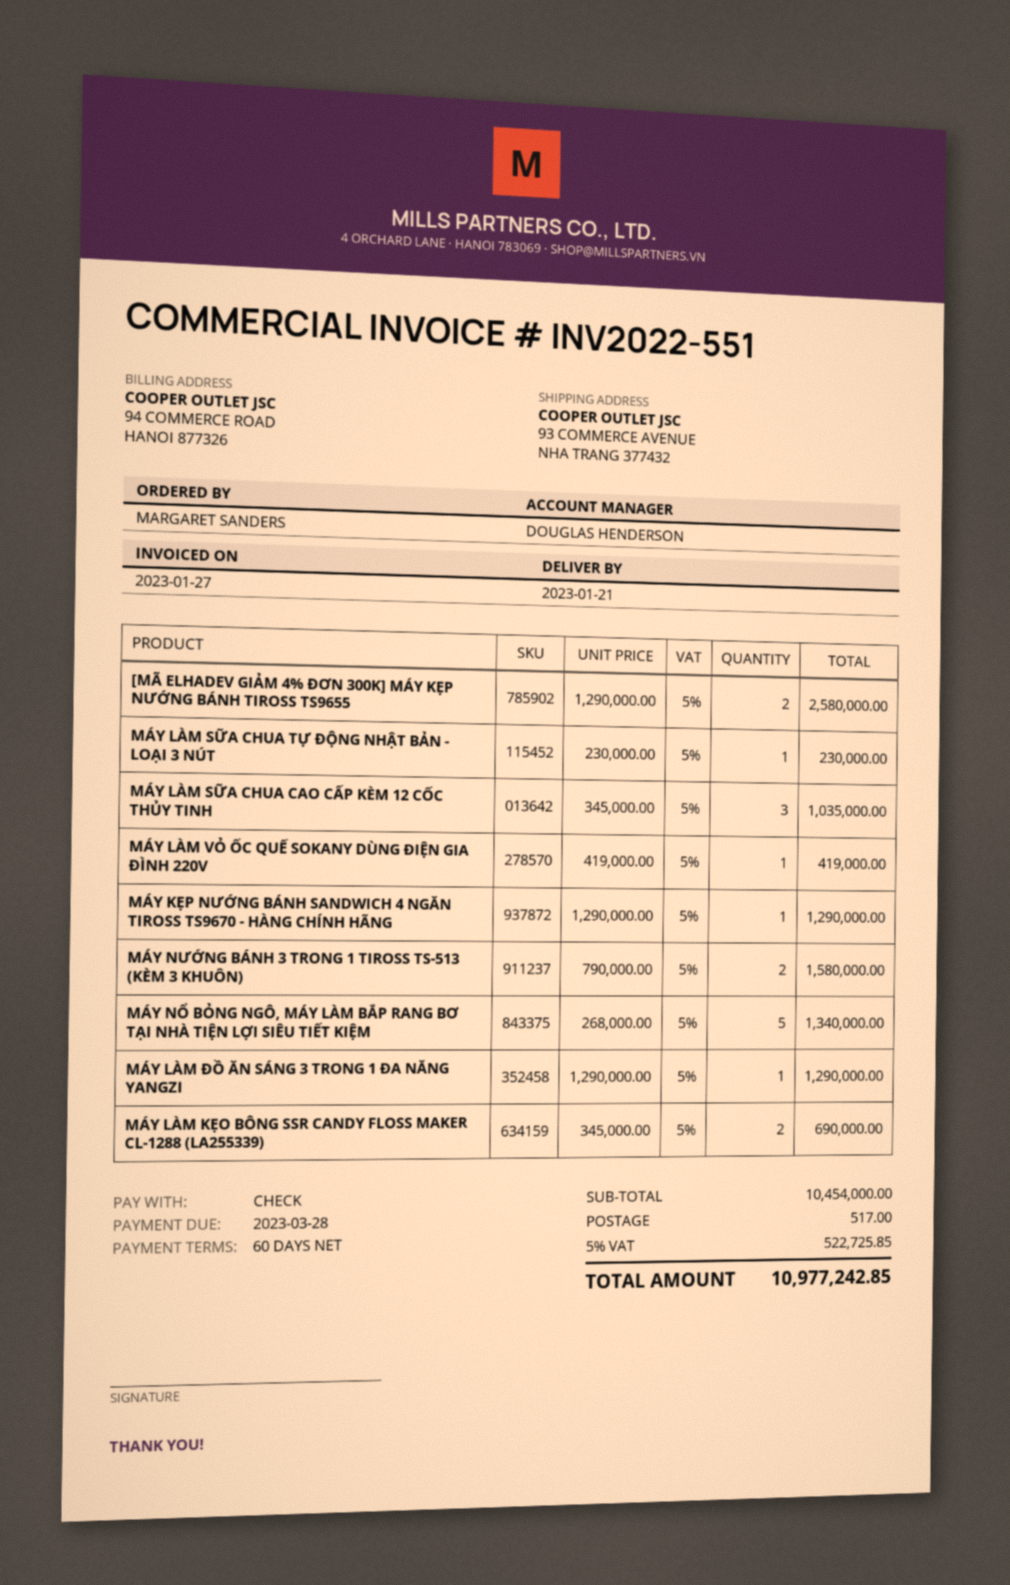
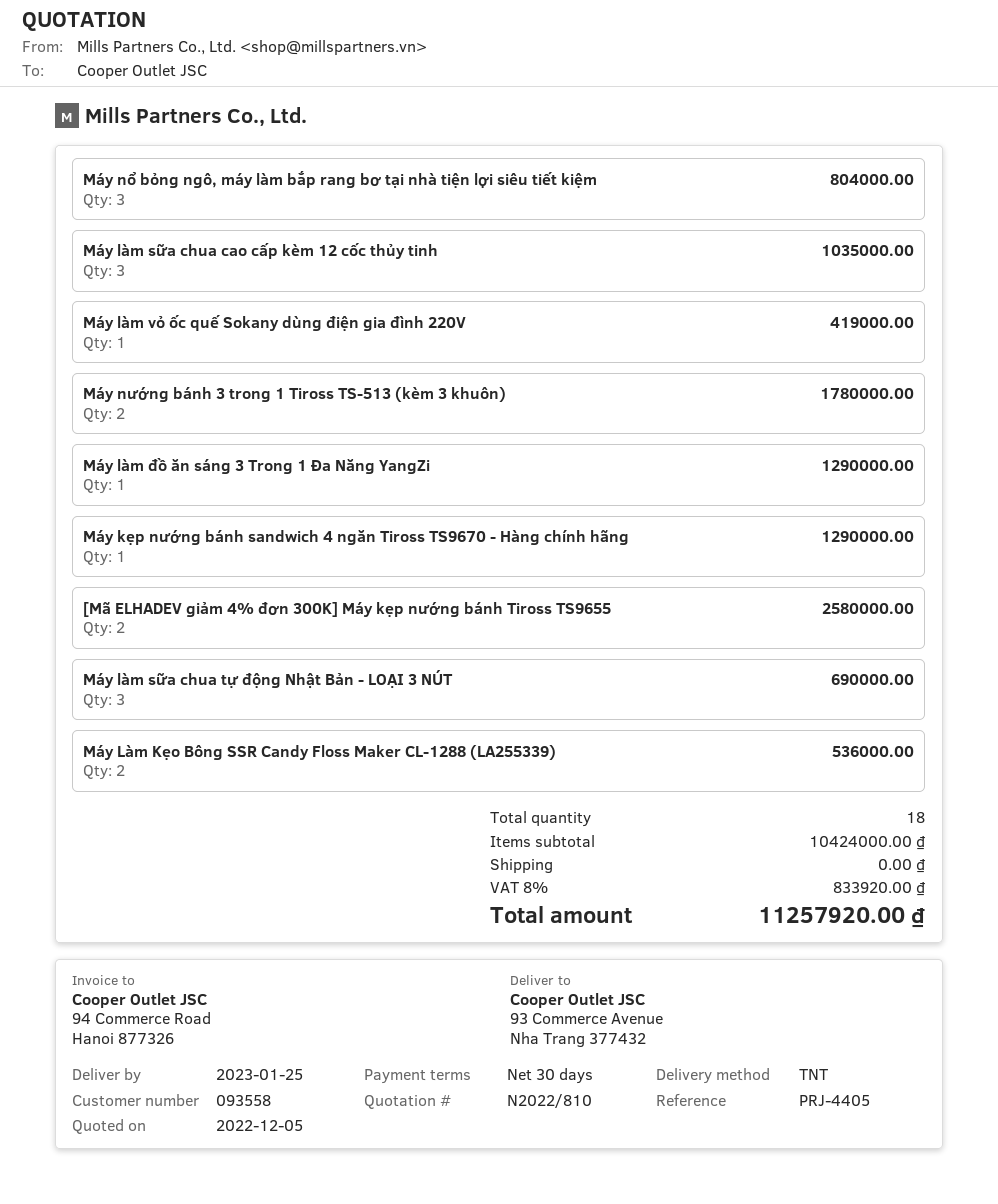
delivery date: 2023-01-21 -> 2023-01-25
payment terms: 60 days -> 30 days
MÁY LÀM SỮA CHUA TỰ ĐỘNG NHẬT BẢN - LOẠI 3 NÚT: 1 for 230000.00 -> 3 for 690000.00
MÁY NƯỚNG BÁNH 3 TRONG 1 TIROSS TS-513 (KÈM 3 KHUÔN): 2 for 1580000.00 -> 2 for 1780000.00
MÁY NỔ BỎNG NGÔ, MÁY LÀM BẮP RANG BƠ TẠI NHÀ TIỆN LỢI SIÊU TIẾT KIỆM: 5 for 1340000.00 -> 3 for 804000.00
MÁY LÀM KẸO BÔNG SSR CANDY FLOSS MAKER CL-1288 (LA255339): 2 for 690000.00 -> 2 for 536000.00
subtotal: 10454000.00 -> 10424000.00
shipping: 517.00 -> 0.00
tax: 5% = 522725.85 -> 8% = 833920.00
total: 10977242.85 -> 11257920.00

